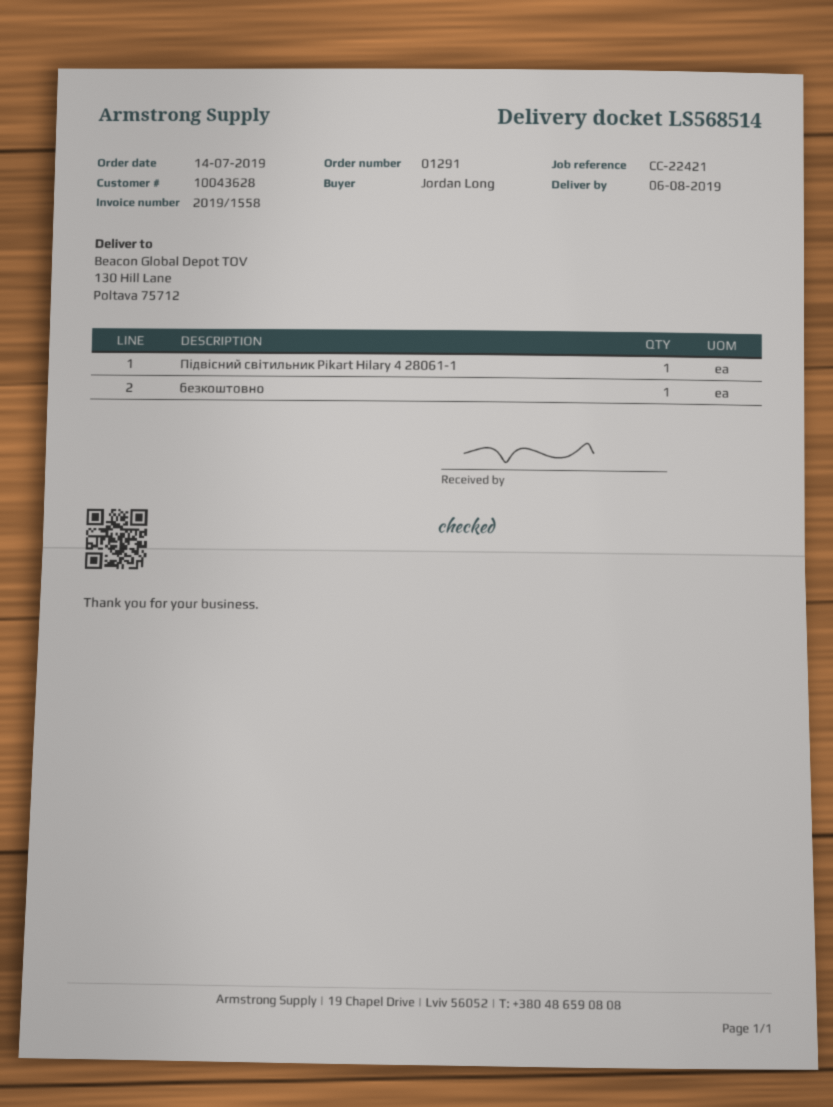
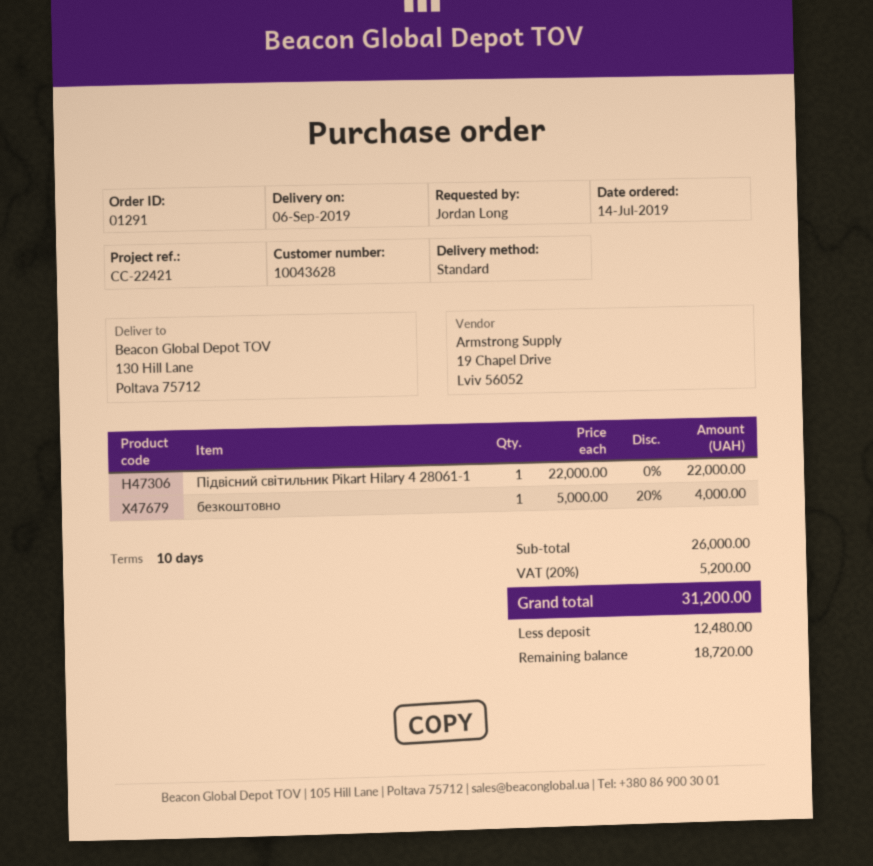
delivery date: 2019-08-06 -> 2019-09-06

